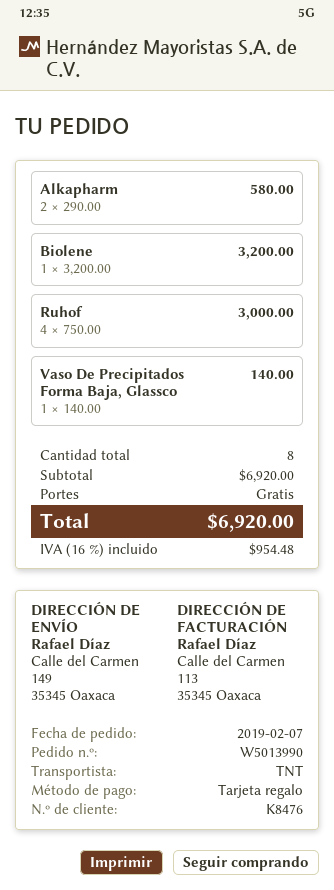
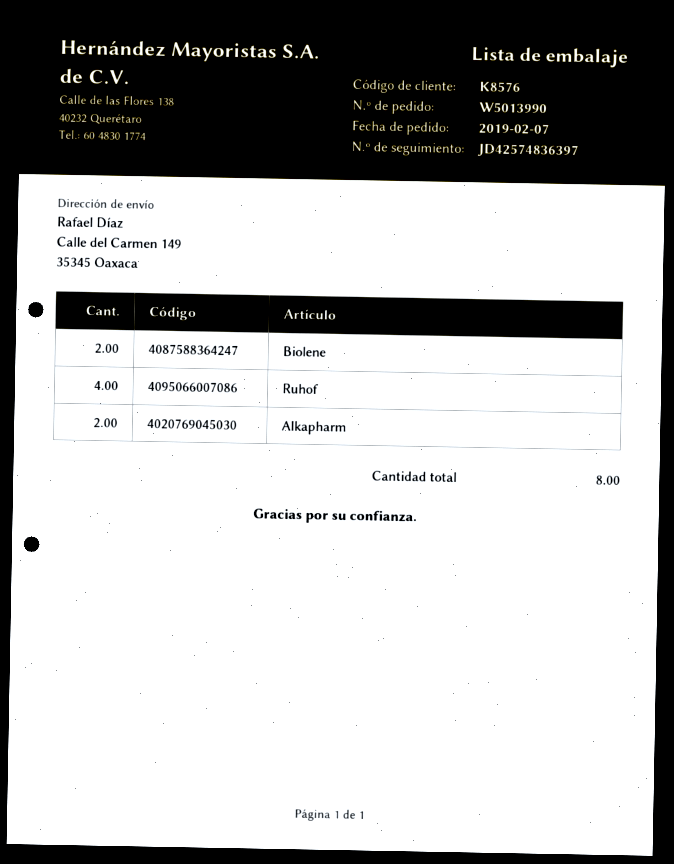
customer number: K8476 -> K8576
Biolene: 1 -> 2
Vaso De Precipitados Forma Baja, Glassco: 1 -> none

